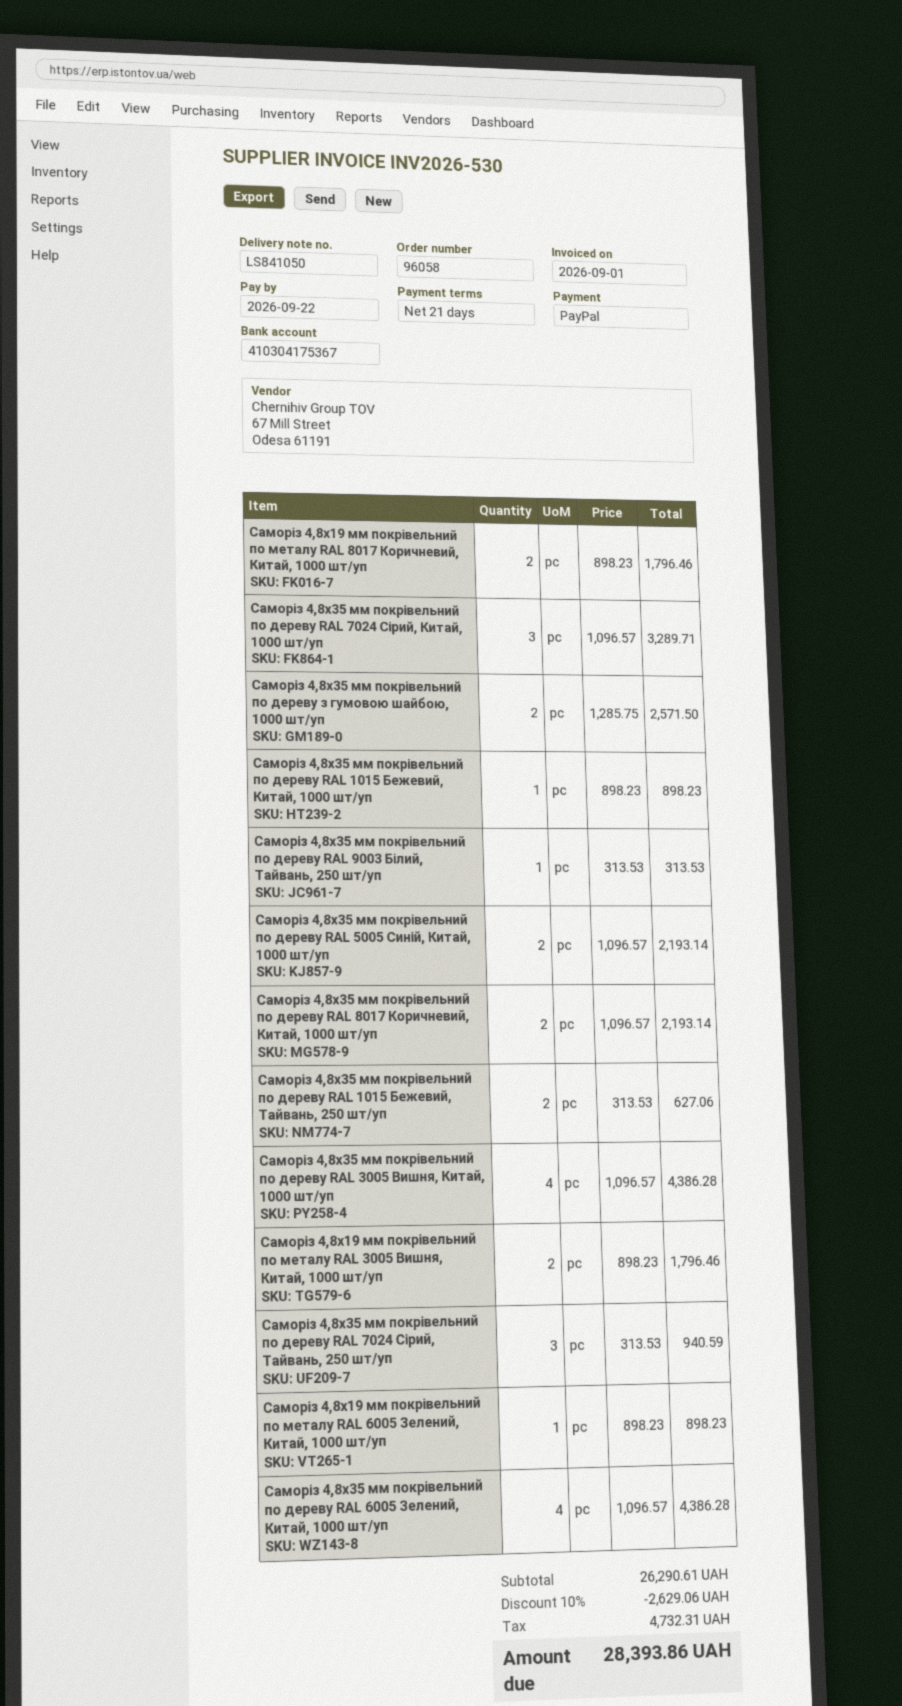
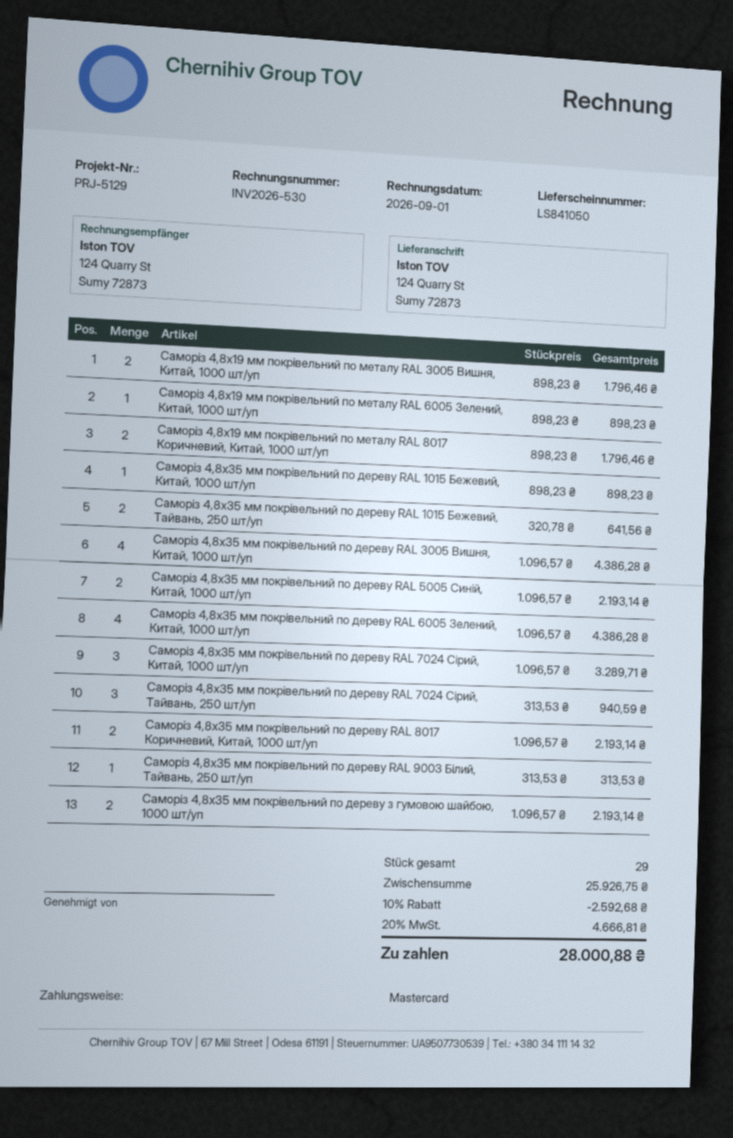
payment method: PayPal -> Mastercard
Саморіз 4,8х35 мм покрівельний по дереву з гумовою шайбою, 1000 шт/уп: 2 x 1285.75 = 2571.50 -> 2 x 1096.57 = 2193.14
Саморіз 4,8х35 мм покрівельний по дереву RAL 1015 Бежевий, Тайвань, 250 шт/уп: 2 x 313.53 = 627.06 -> 2 x 320.78 = 641.56
subtotal: 26290.61 -> 25926.75
discount: 10% = 2629.06 -> 10% = 2592.68
tax: 4732.31 -> 4666.81
total: 28393.86 -> 28000.88

